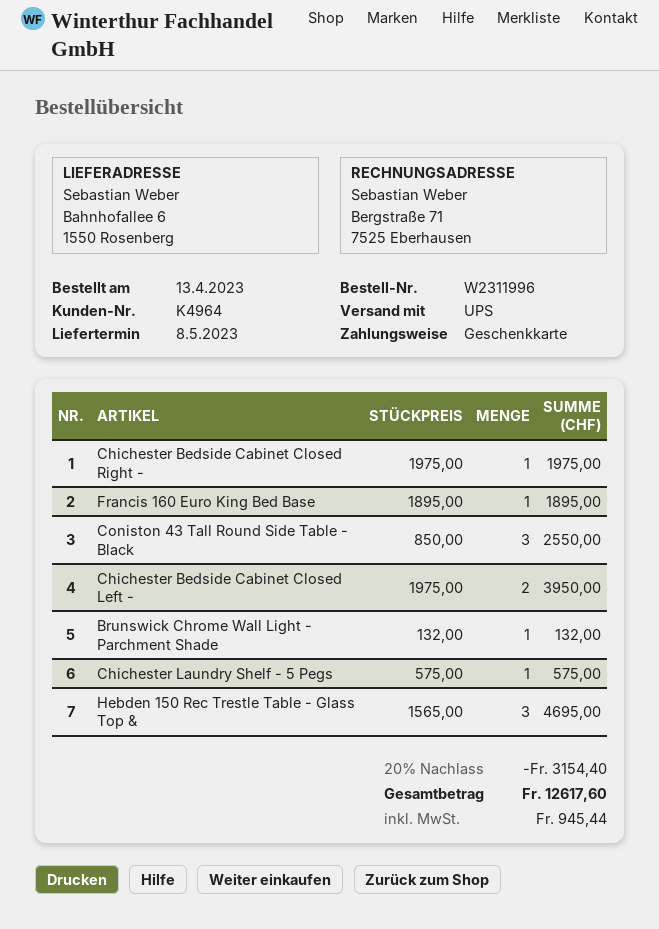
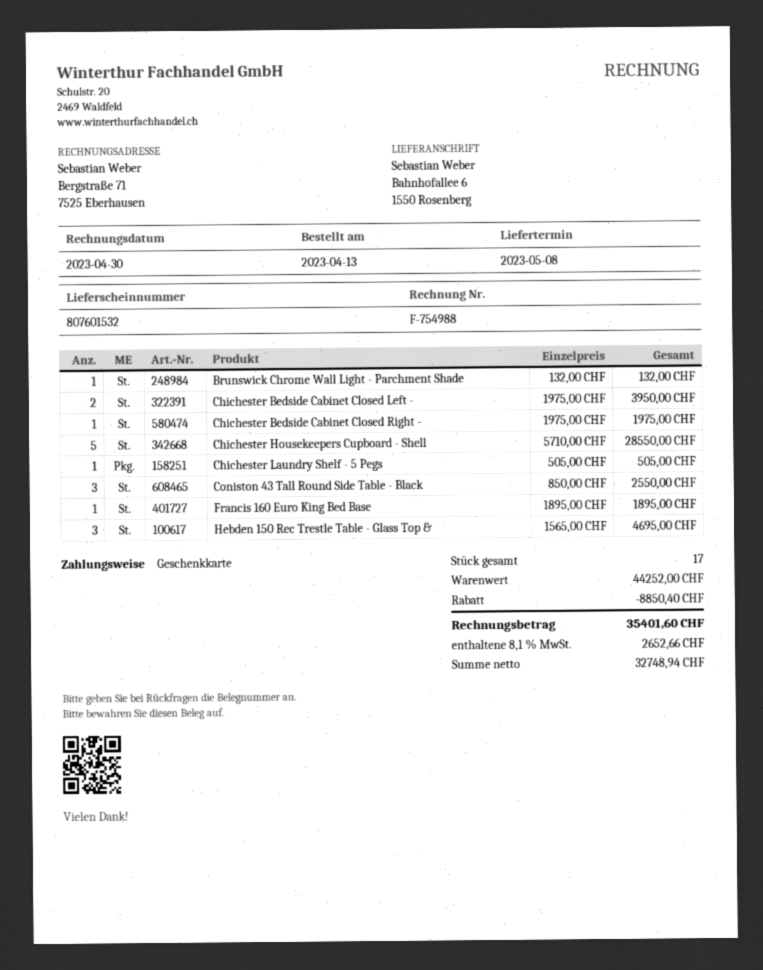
Chichester Laundry Shelf - 5 Pegs: 1 x 575.00 = 575.00 -> 1 x 505.00 = 505.00
Chichester Housekeepers Cupboard - Shell: none -> 5 x 5710.00 = 28550.00
discount: 3154.40 -> 8850.40
tax: 945.44 -> 2652.66
total: 12617.60 -> 35401.60

